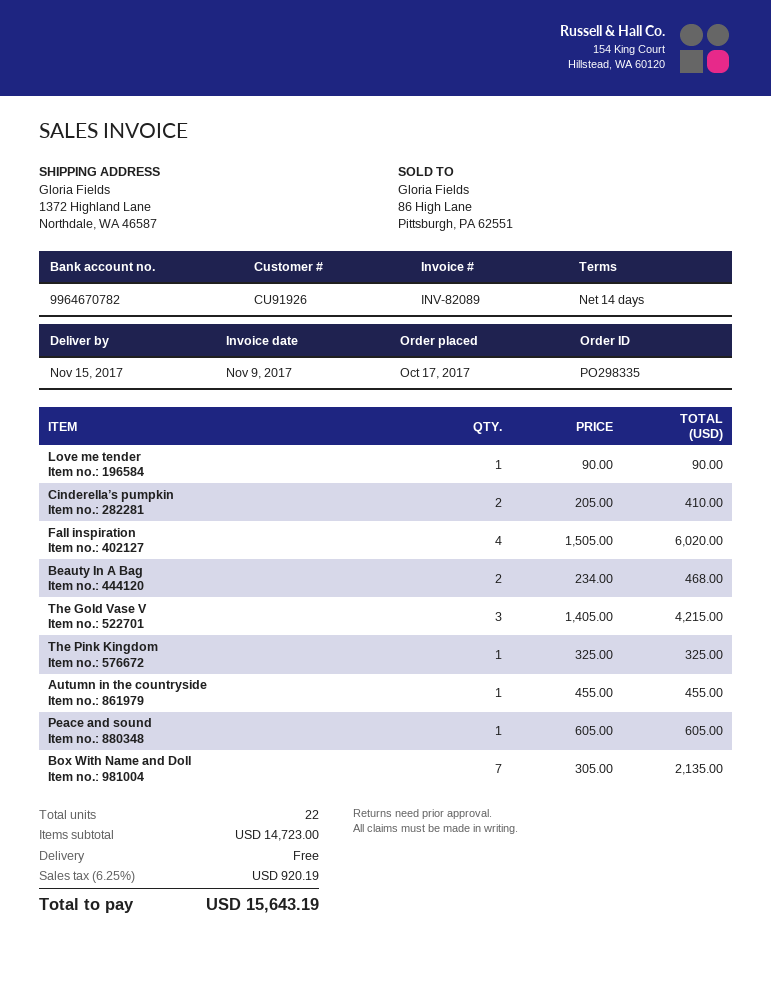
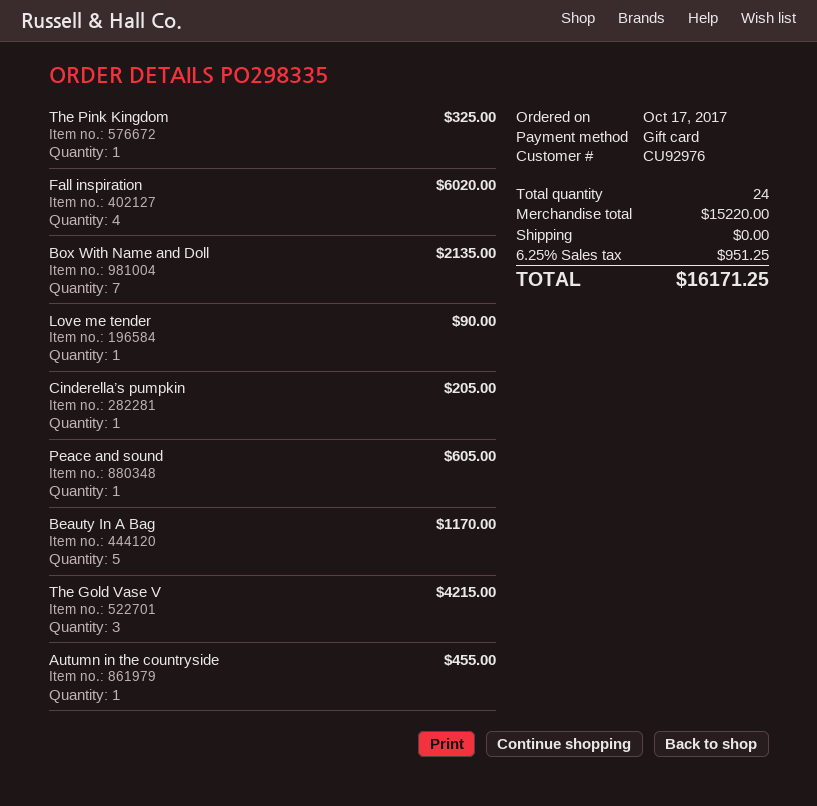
customer number: CU91926 -> CU92976
Cinderella’s pumpkin: 2 for 410.00 -> 1 for 205.00
Beauty In A Bag: 2 for 468.00 -> 5 for 1170.00
total quantity: 22 -> 24
subtotal: 14723.00 -> 15220.00
tax: 6.25% = 920.19 -> 6.25% = 951.25
total: 15643.19 -> 16171.25

